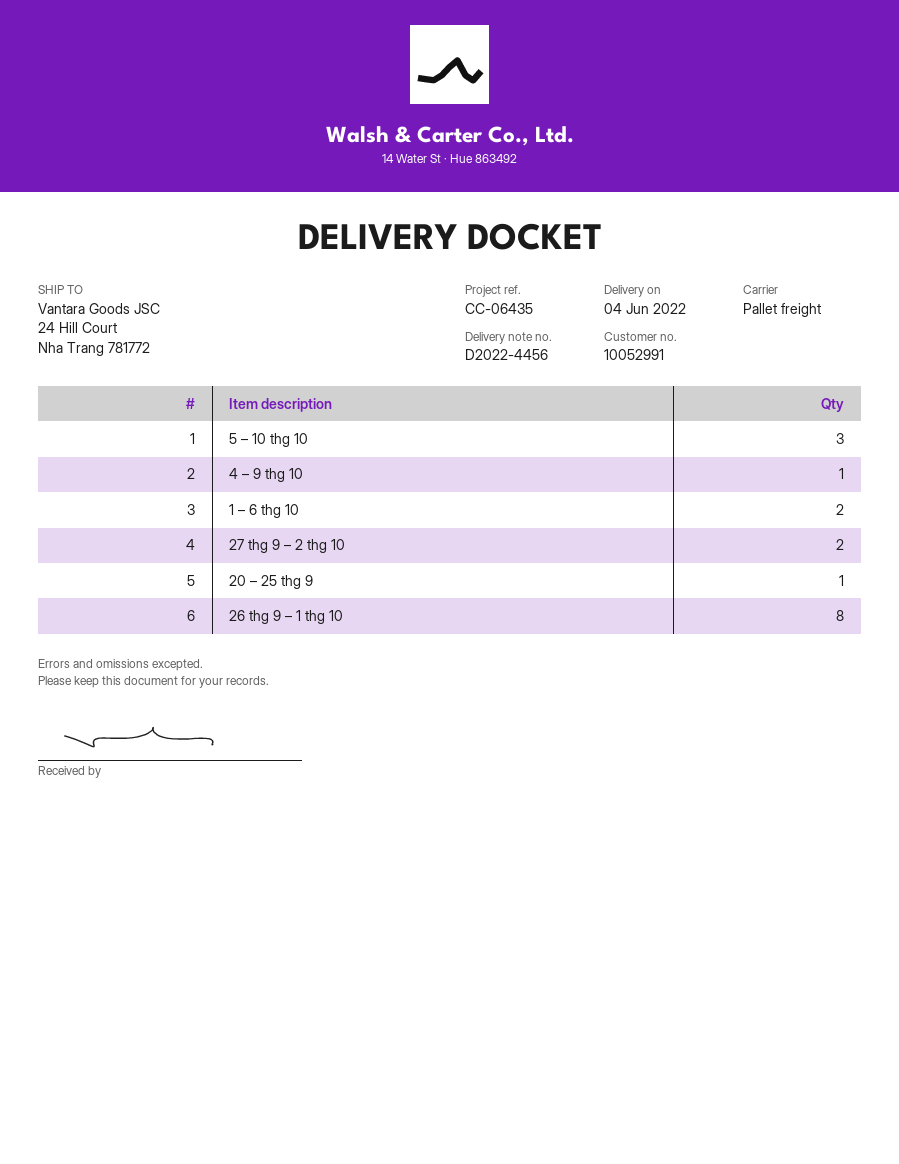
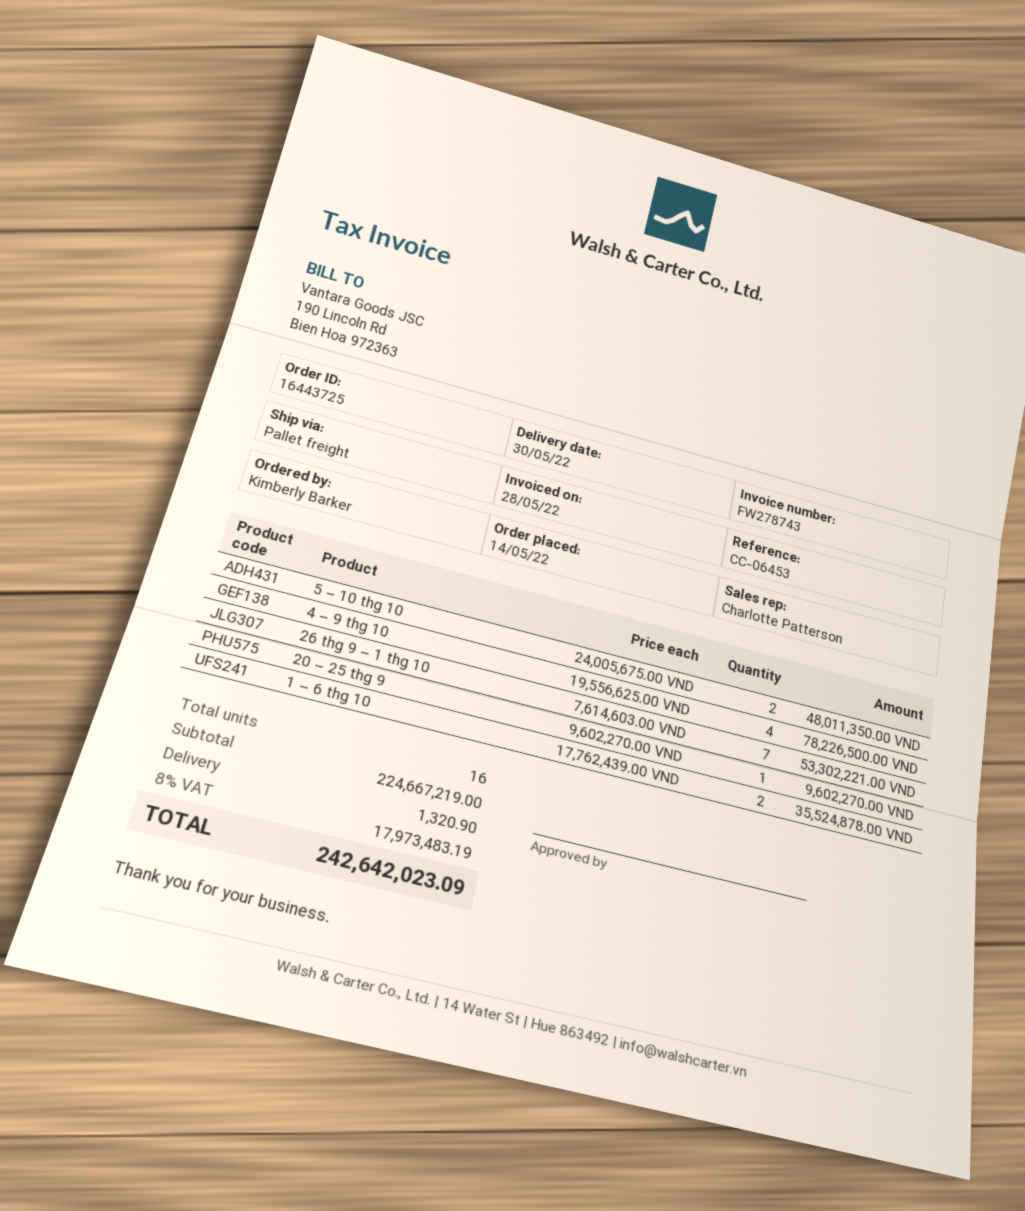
delivery date: 2022-06-04 -> 2022-05-30
reference: CC-06435 -> CC-06453
5 – 10 thg 10: 3 -> 2
4 – 9 thg 10: 1 -> 4
27 thg 9 – 2 thg 10: 2 -> none
26 thg 9 – 1 thg 10: 8 -> 7

